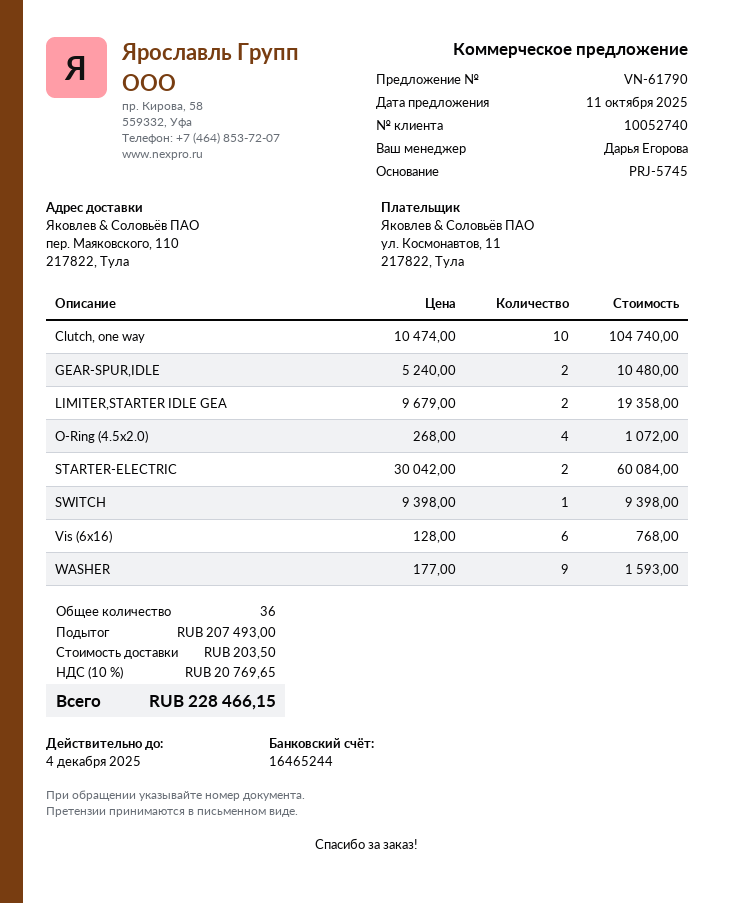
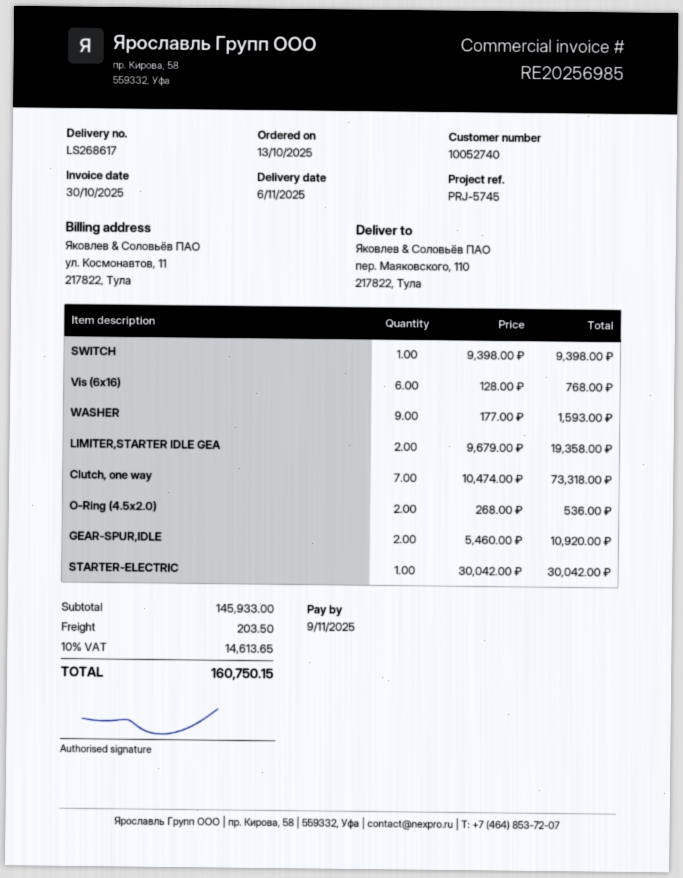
Clutch, one way: 10 x 10474.00 = 104740.00 -> 7 x 10474.00 = 73318.00
GEAR-SPUR,IDLE: 2 x 5240.00 = 10480.00 -> 2 x 5460.00 = 10920.00
O-Ring (4.5x2.0): 4 x 268.00 = 1072.00 -> 2 x 268.00 = 536.00
STARTER-ELECTRIC: 2 x 30042.00 = 60084.00 -> 1 x 30042.00 = 30042.00
subtotal: 207493.00 -> 145933.00
tax: 10% = 20769.65 -> 10% = 14613.65
total: 228466.15 -> 160750.15

